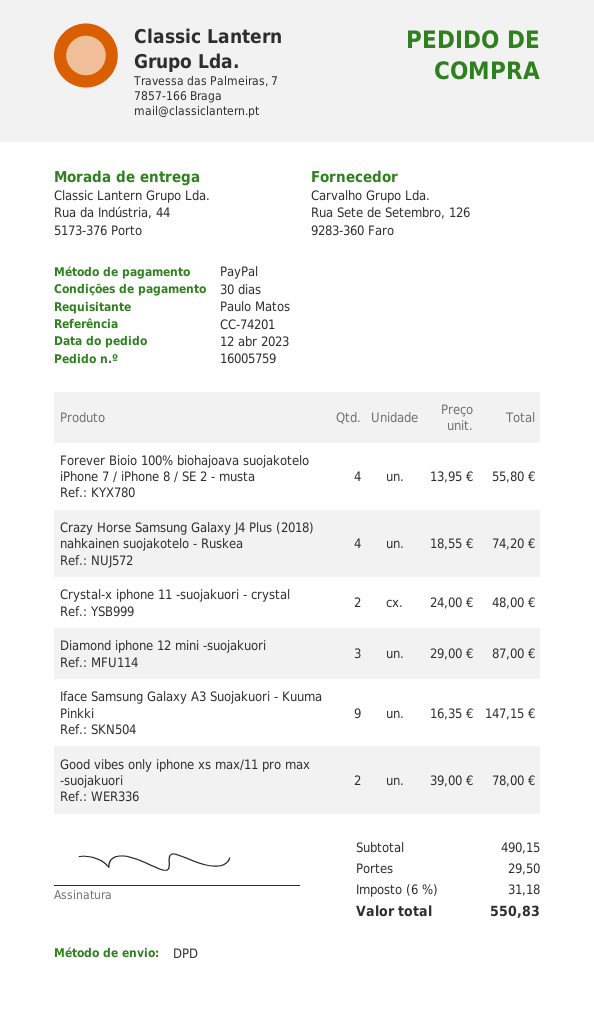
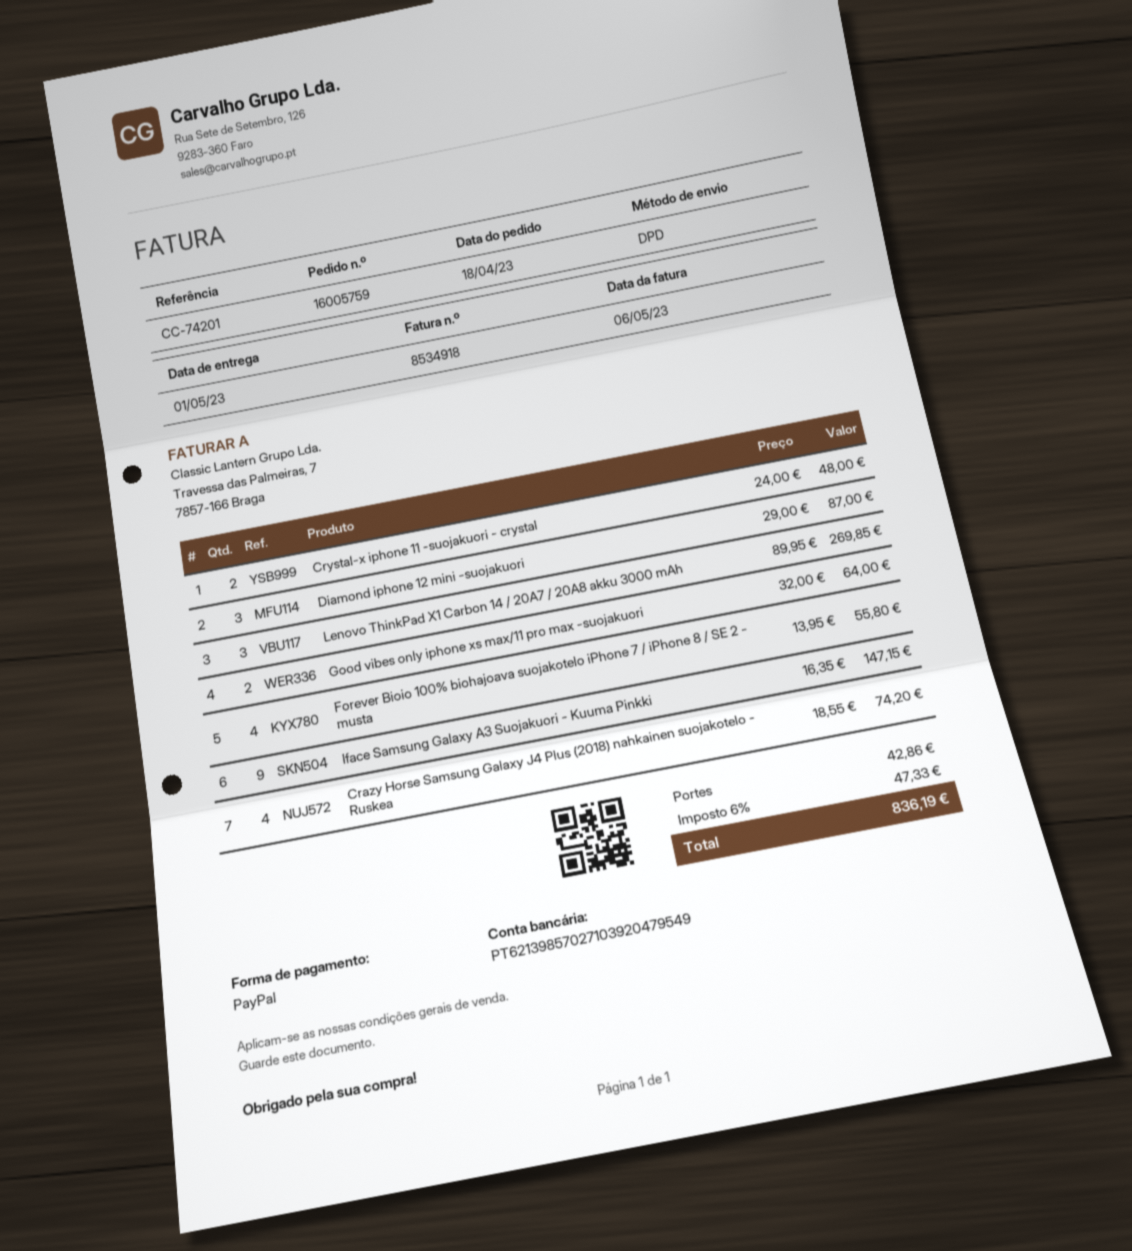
order date: 2023-04-12 -> 2023-04-18
Good vibes only iphone xs max/11 pro max -suojakuori: 2 x 39.00 = 78.00 -> 2 x 32.00 = 64.00
Lenovo ThinkPad X1 Carbon 14 / 20A7 / 20A8 akku 3000 mAh: none -> 3 x 89.95 = 269.85
shipping: 29.50 -> 42.86
tax: 6% = 31.18 -> 6% = 47.33
total: 550.83 -> 836.19

